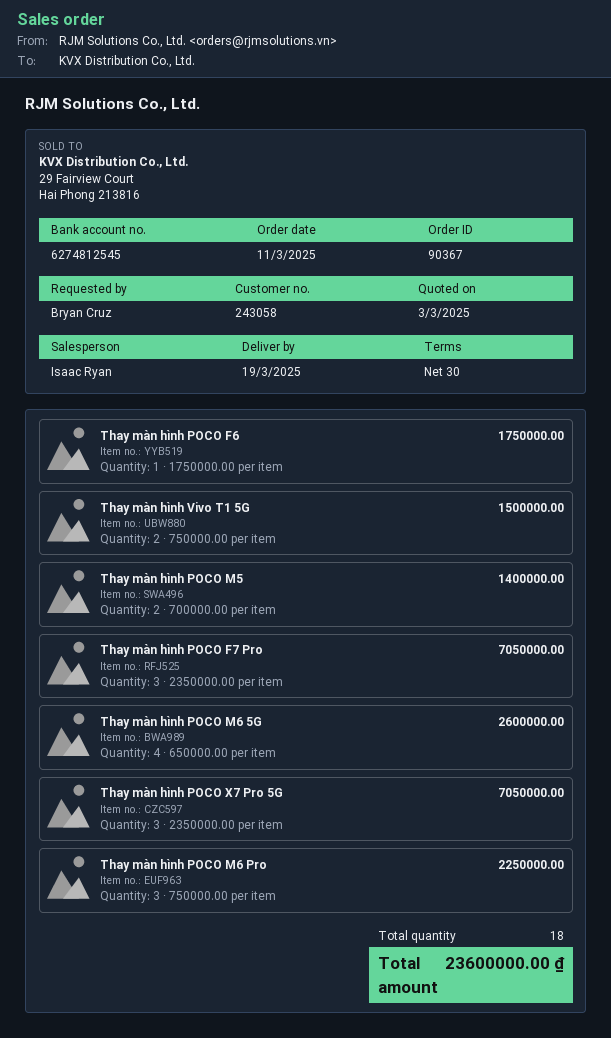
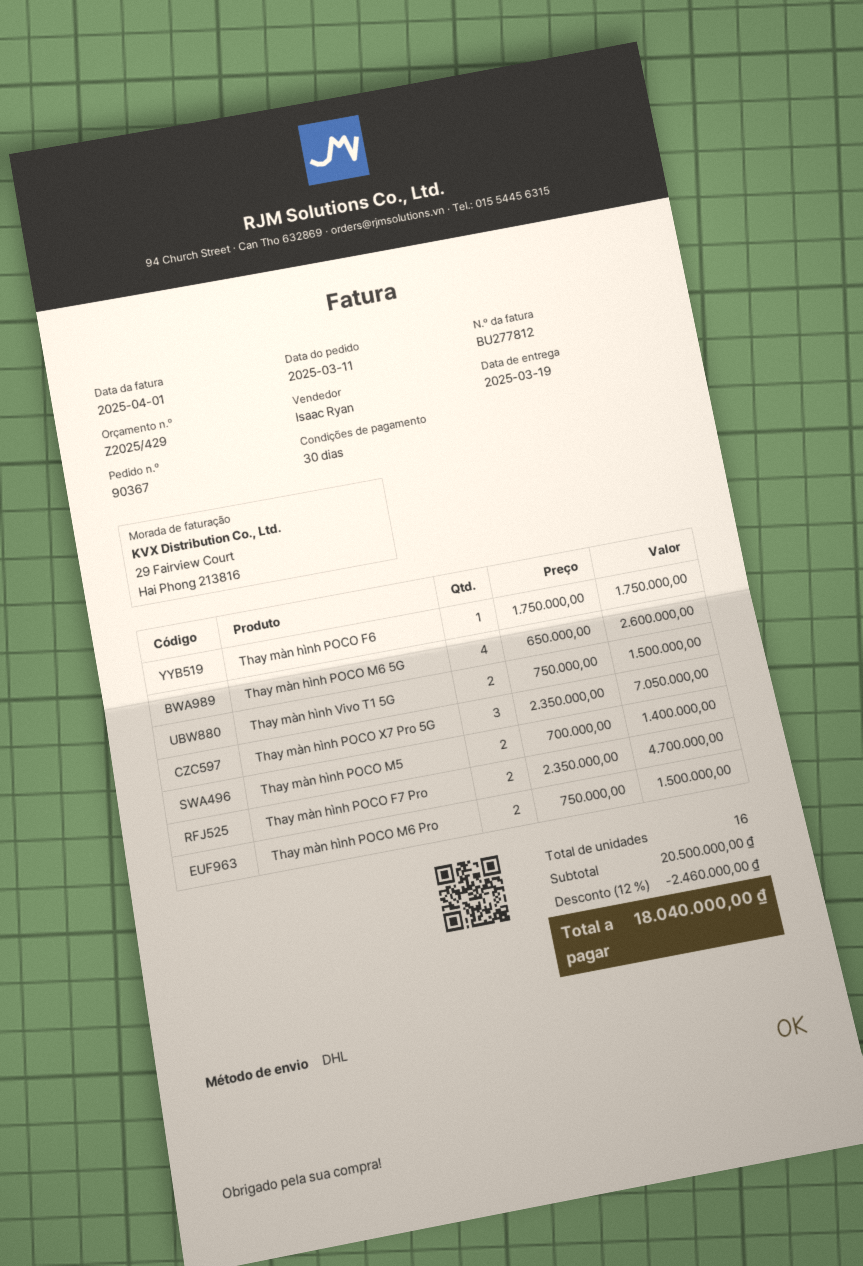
Thay màn hình POCO F7 Pro: 3 x 2350000.00 = 7050000.00 -> 2 x 2350000.00 = 4700000.00
Thay màn hình POCO M6 Pro: 3 x 750000.00 = 2250000.00 -> 2 x 750000.00 = 1500000.00
total quantity: 18 -> 16
discount: none -> 12% = 2460000.00
total: 23600000.00 -> 18040000.00

